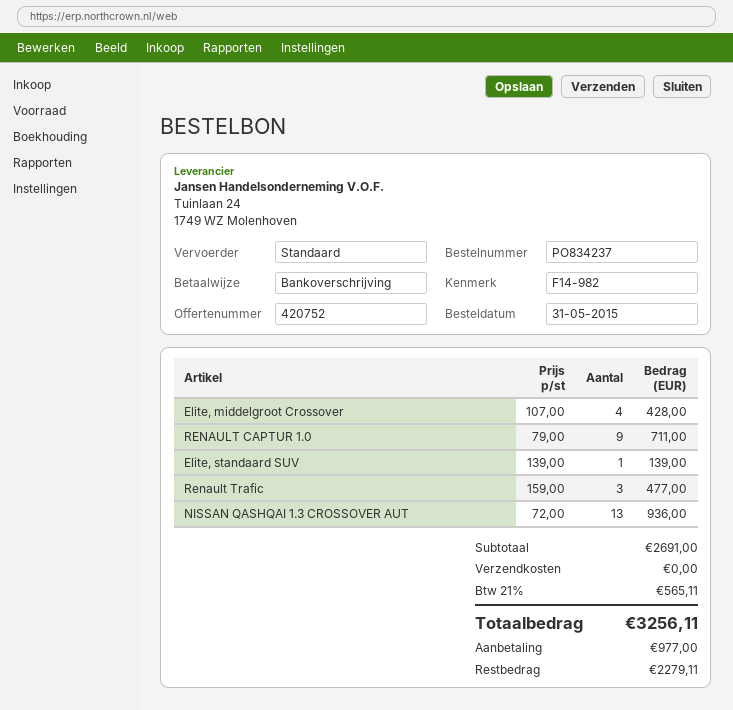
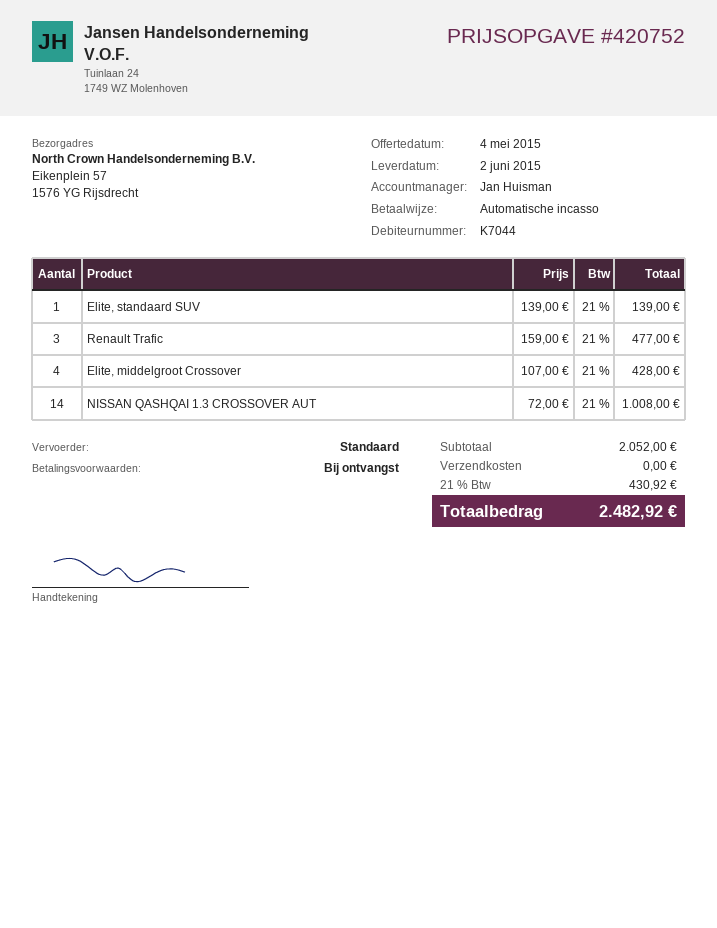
payment method: bank transfer -> direct debit
RENAULT CAPTUR 1.0: 9 x 79.00 = 711.00 -> none
NISSAN QASHQAI 1.3 CROSSOVER AUT: 13 x 72.00 = 936.00 -> 14 x 72.00 = 1008.00
subtotal: 2691.00 -> 2052.00
tax: 21% = 565.11 -> 21% = 430.92
total: 3256.11 -> 2482.92

